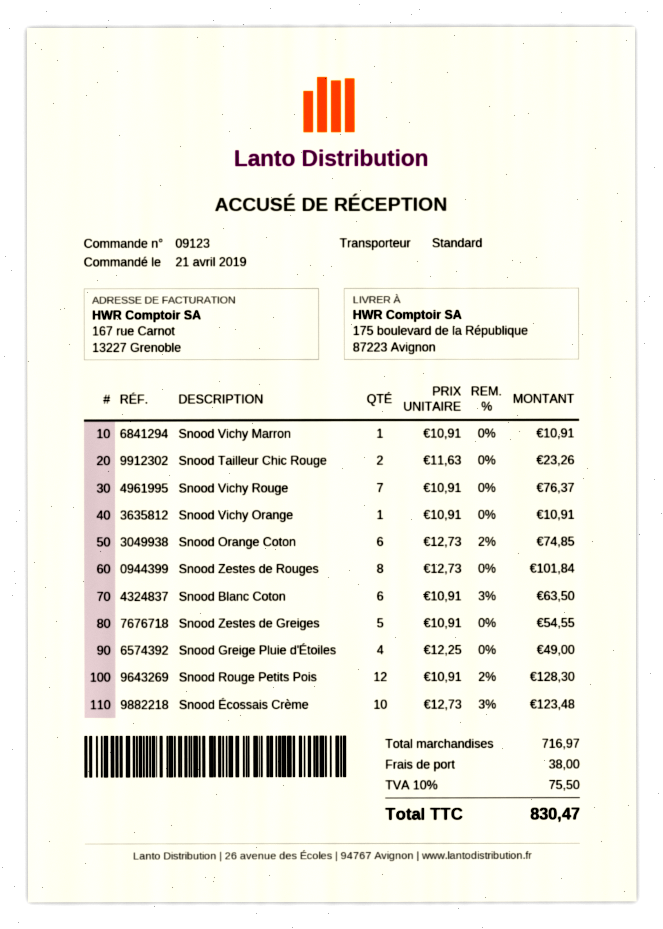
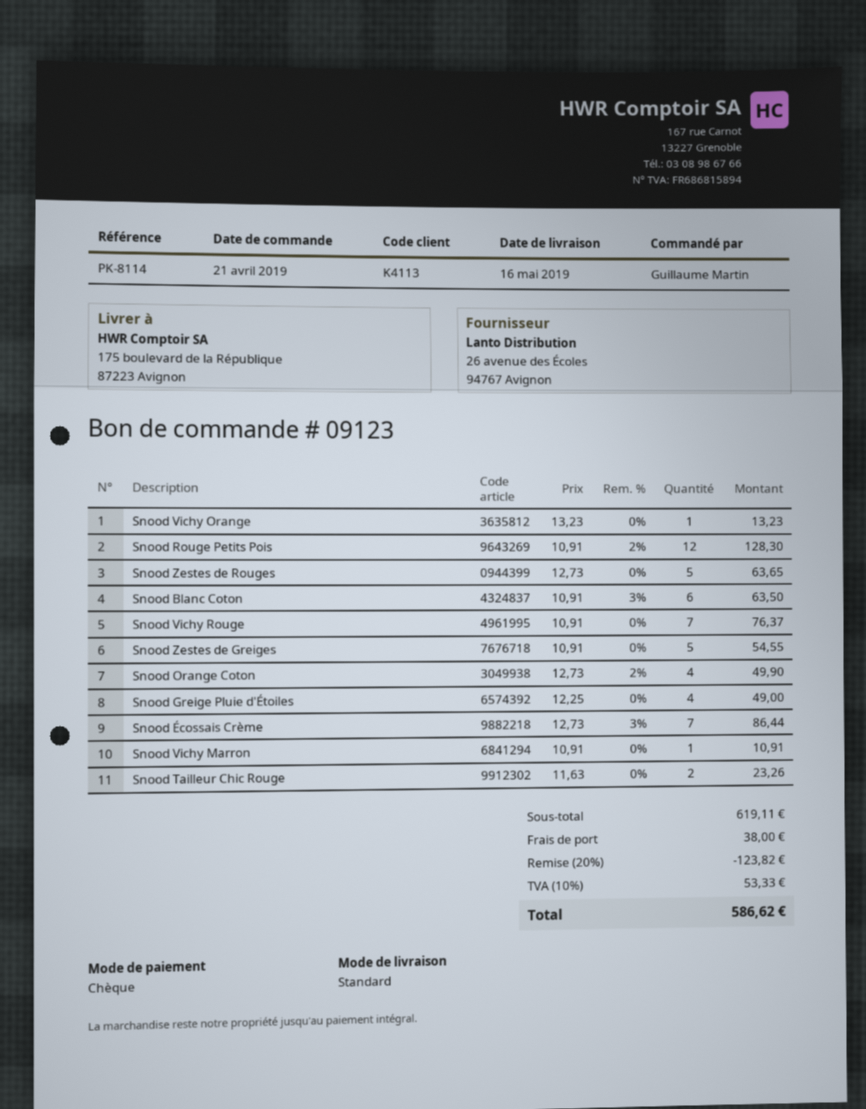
Snood Vichy Orange: 1 x 10.91 = 10.91 -> 1 x 13.23 = 13.23
Snood Orange Coton: 6 x 12.73 - 2% = 74.85 -> 4 x 12.73 - 2% = 49.90
Snood Zestes de Rouges: 8 x 12.73 = 101.84 -> 5 x 12.73 = 63.65
Snood Écossais Crème: 10 x 12.73 - 3% = 123.48 -> 7 x 12.73 - 3% = 86.44
subtotal: 716.97 -> 619.11
discount: none -> 20% = 123.82
tax: 10% = 75.50 -> 10% = 53.33
total: 830.47 -> 586.62

